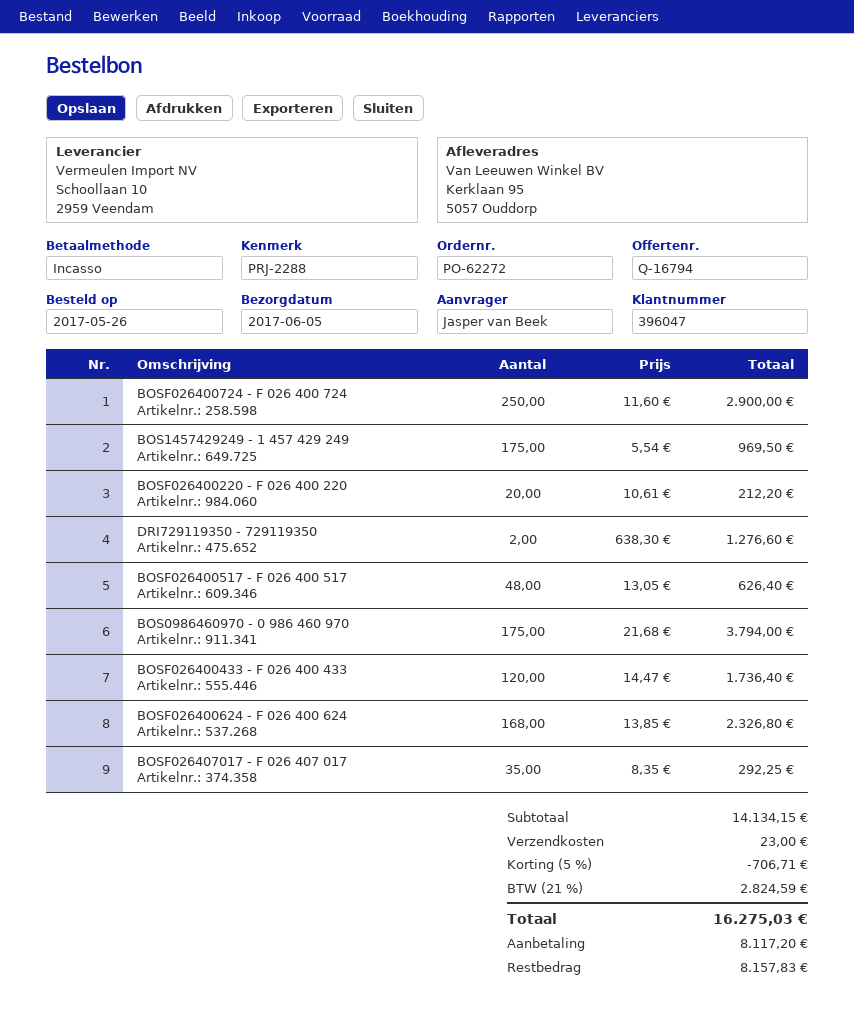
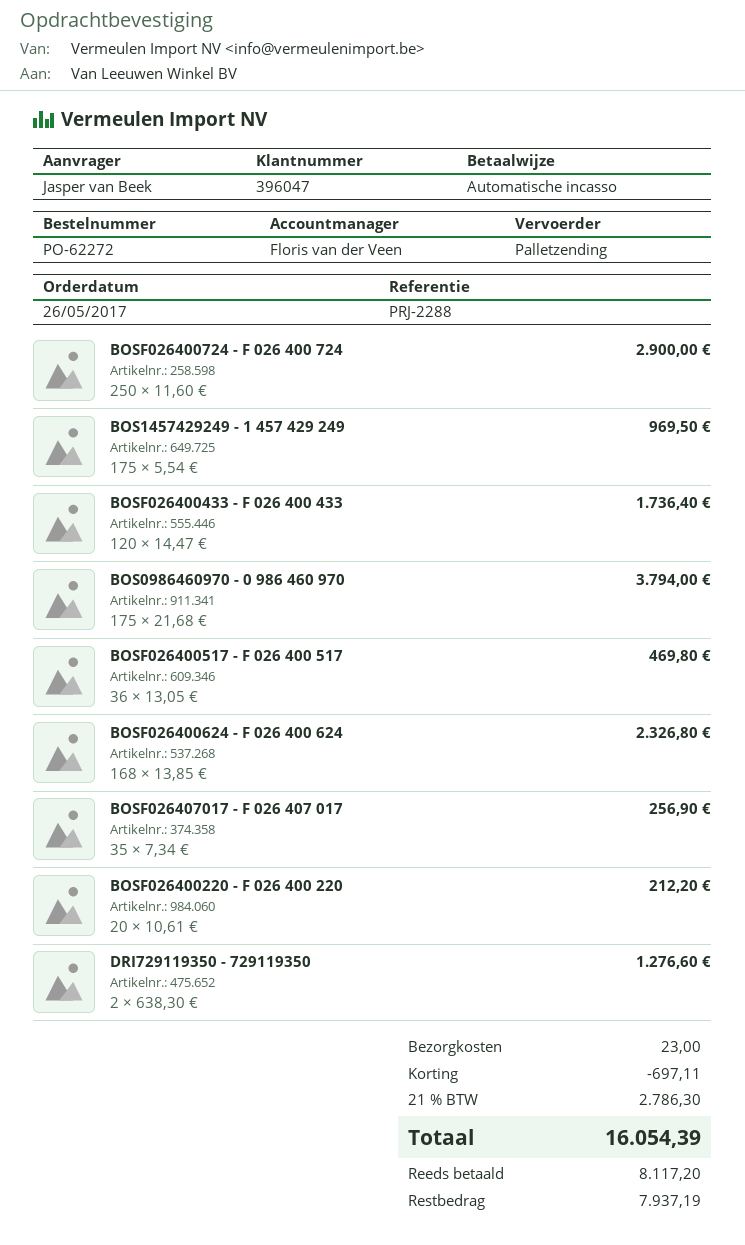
BOSF026400517 - F 026 400 517: 48 x 13.05 = 626.40 -> 36 x 13.05 = 469.80
BOSF026407017 - F 026 407 017: 35 x 8.35 = 292.25 -> 35 x 7.34 = 256.90
discount: 706.71 -> 697.11
tax: 21% = 2824.59 -> 21% = 2786.30
total: 16275.03 -> 16054.39
balance: 8157.83 -> 7937.19

